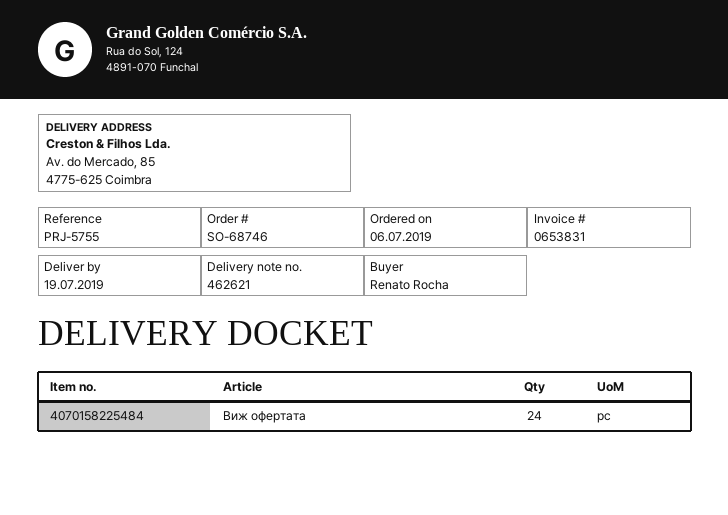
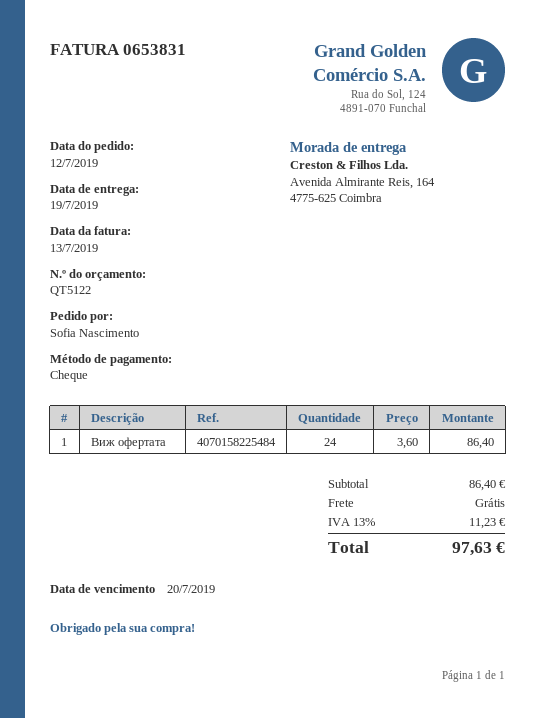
order date: 2019-07-06 -> 2019-07-12
ordered by: Renato Rocha -> Sofia Nascimento
ship to: Av. do Mercado, 85, 4775-625 Coimbra -> Avenida Almirante Reis, 164, 4775-625 Coimbra

